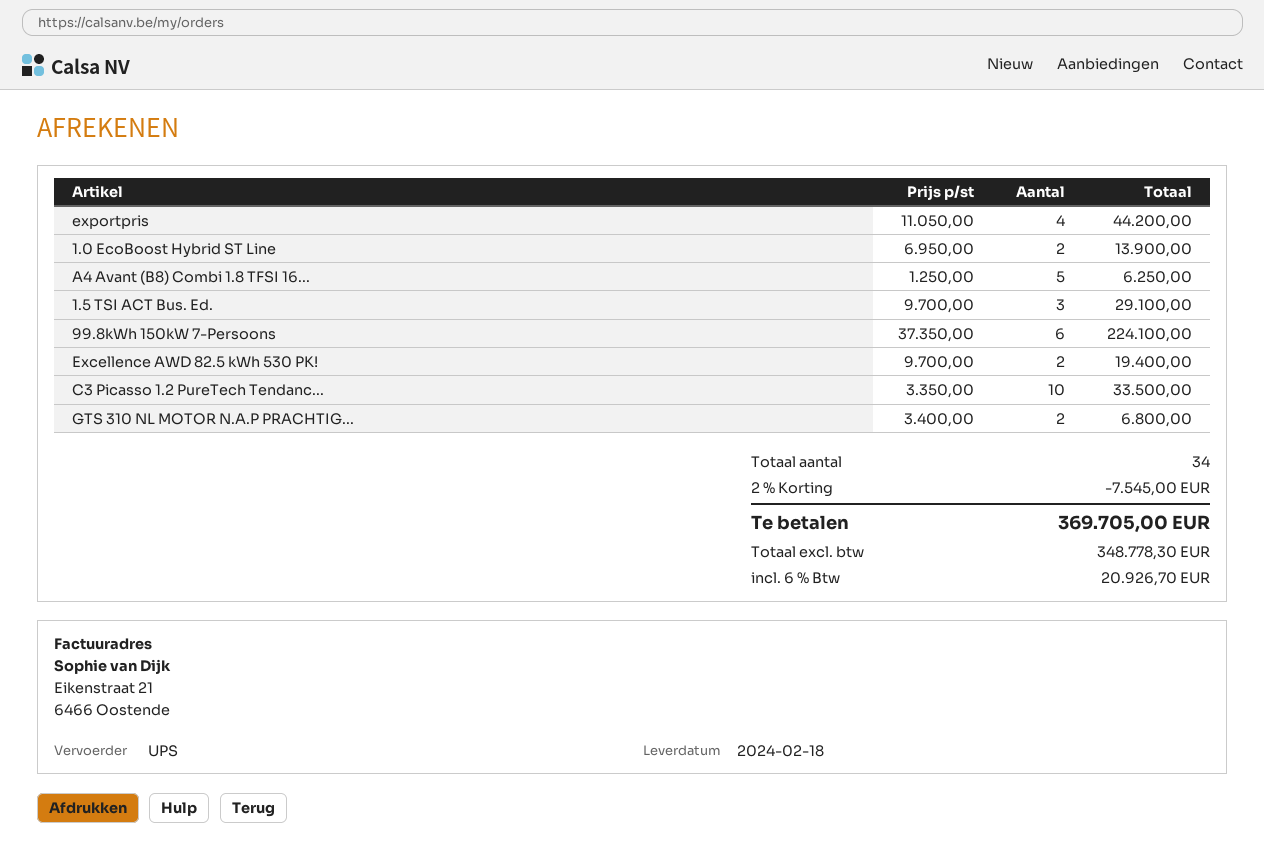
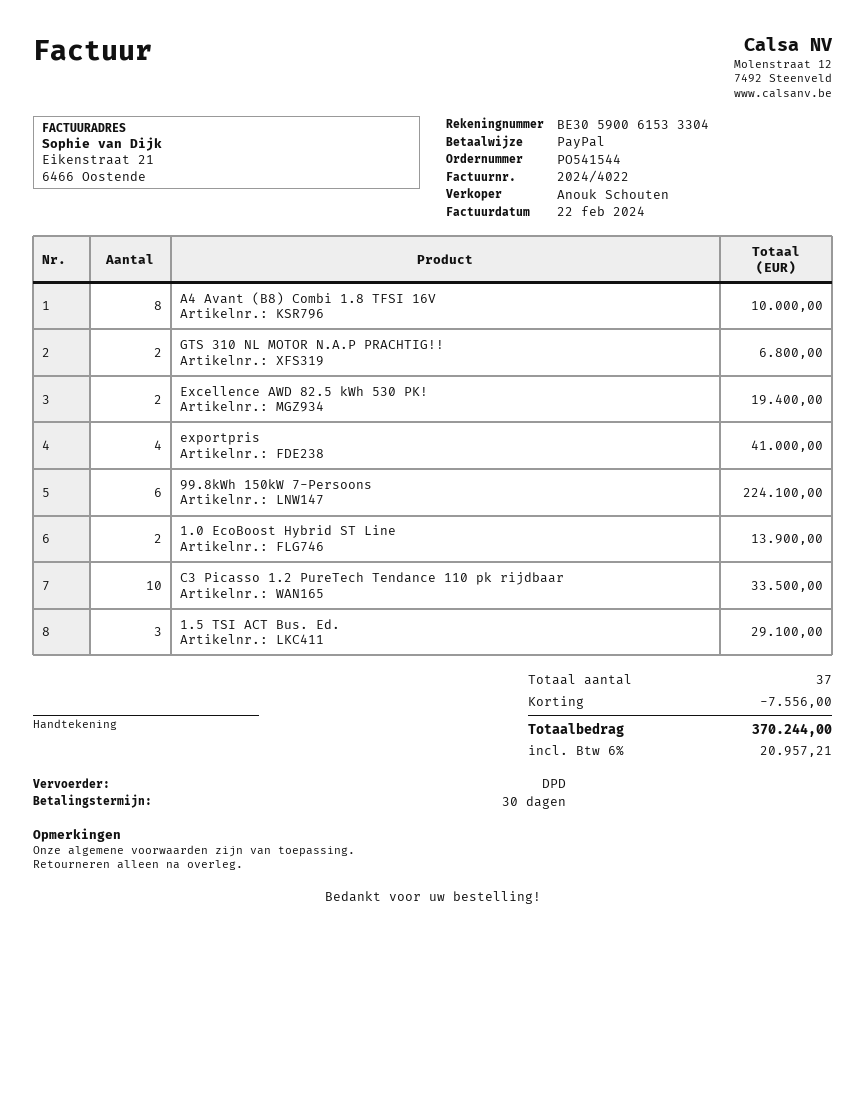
shipping method: UPS -> DPD
exportpris: 4 for 44200.00 -> 4 for 41000.00
A4 Avant (B8) Combi 1.8 TFSI 16...: 5 for 6250.00 -> 8 for 10000.00
total quantity: 34 -> 37
discount: 7545.00 -> 7556.00
tax: 6% = 20926.70 -> 6% = 20957.21
total: 369705.00 -> 370244.00

